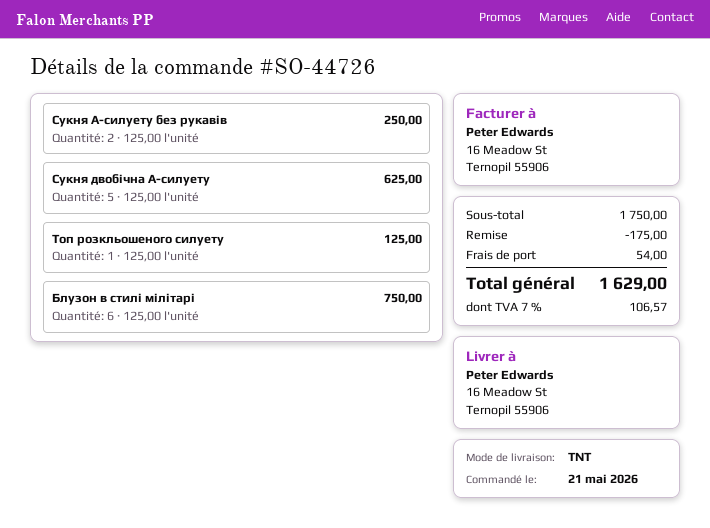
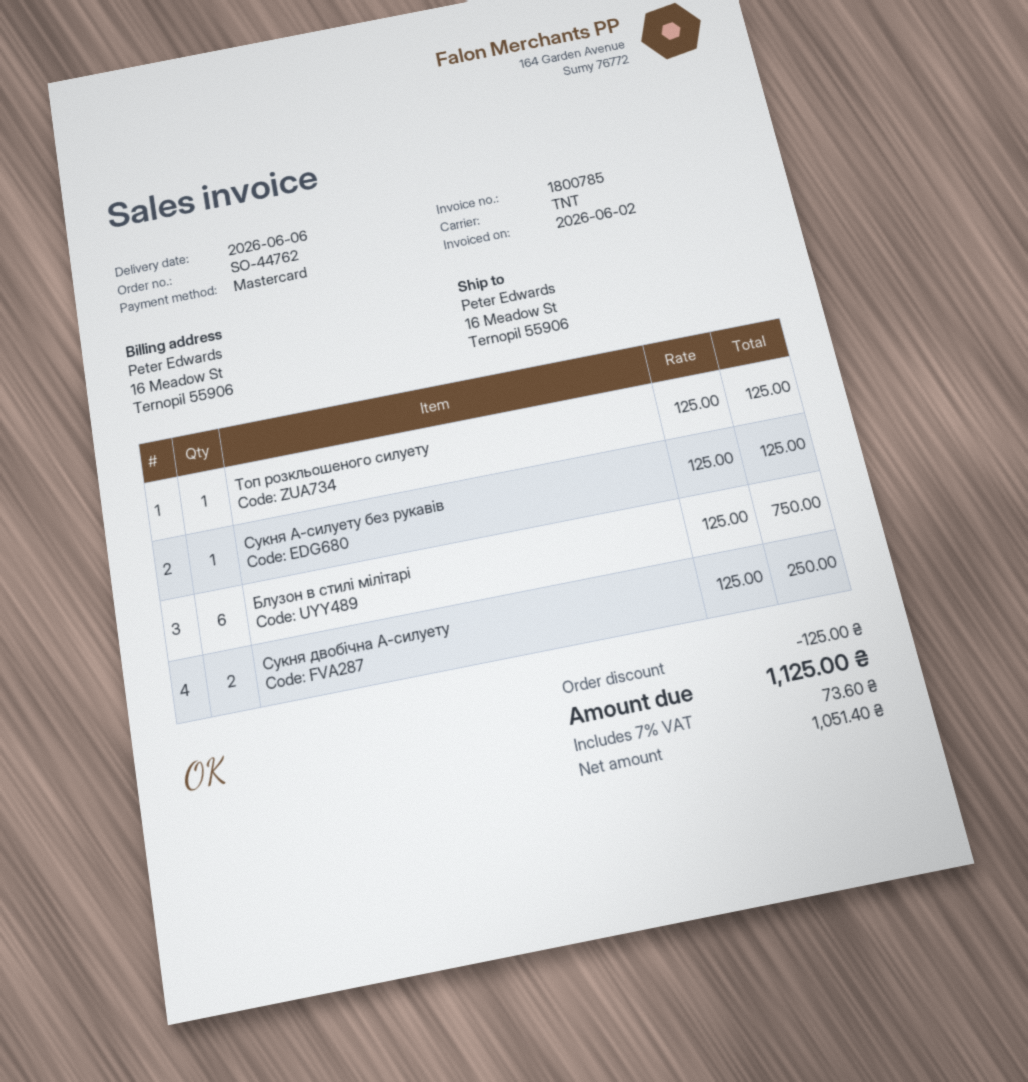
order number: SO-44726 -> SO-44762
Сукня А-силуету без рукавів: 2 x 125.00 = 250.00 -> 1 x 125.00 = 125.00
Сукня двобічна А-силуету: 5 x 125.00 = 625.00 -> 2 x 125.00 = 250.00
discount: 175.00 -> 125.00
shipping: 54.00 -> none
tax: 7% = 106.57 -> 7% = 73.60
total: 1629.00 -> 1125.00

